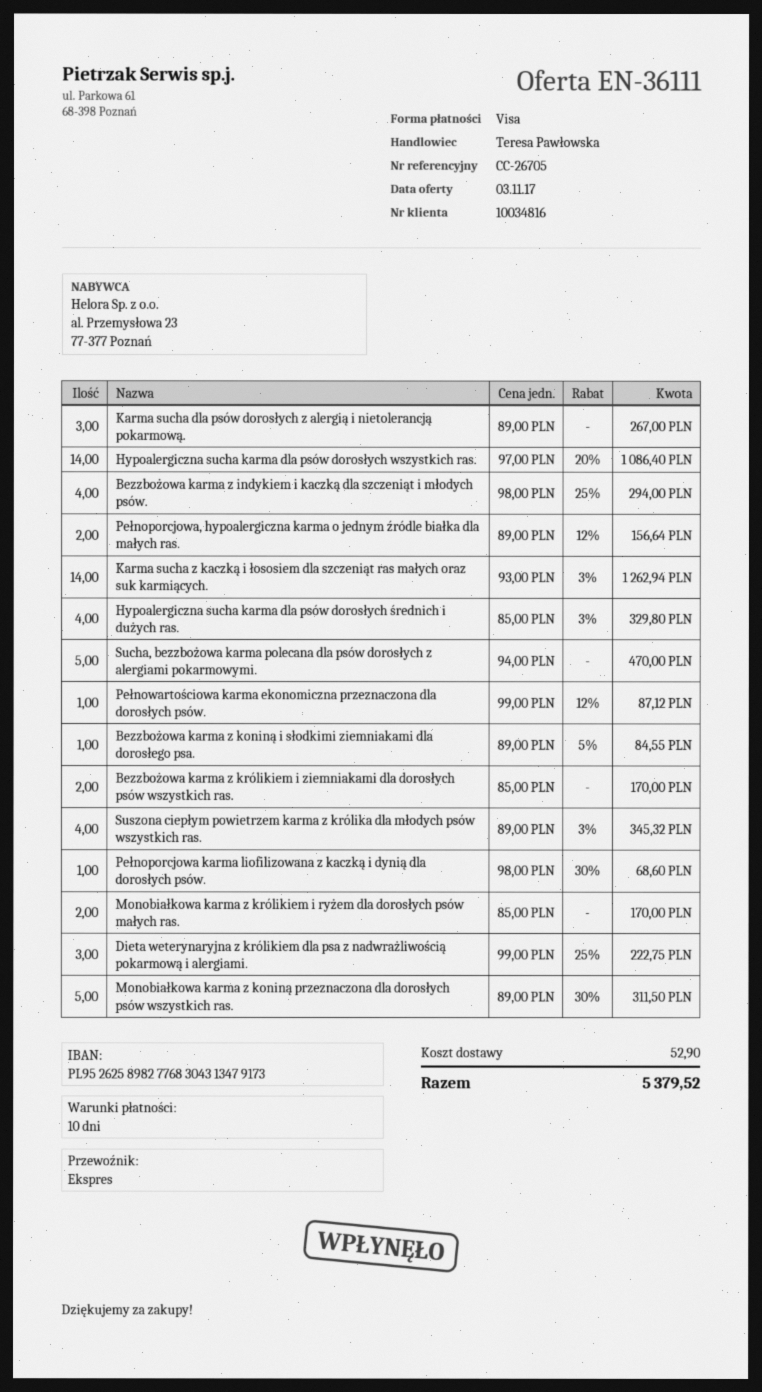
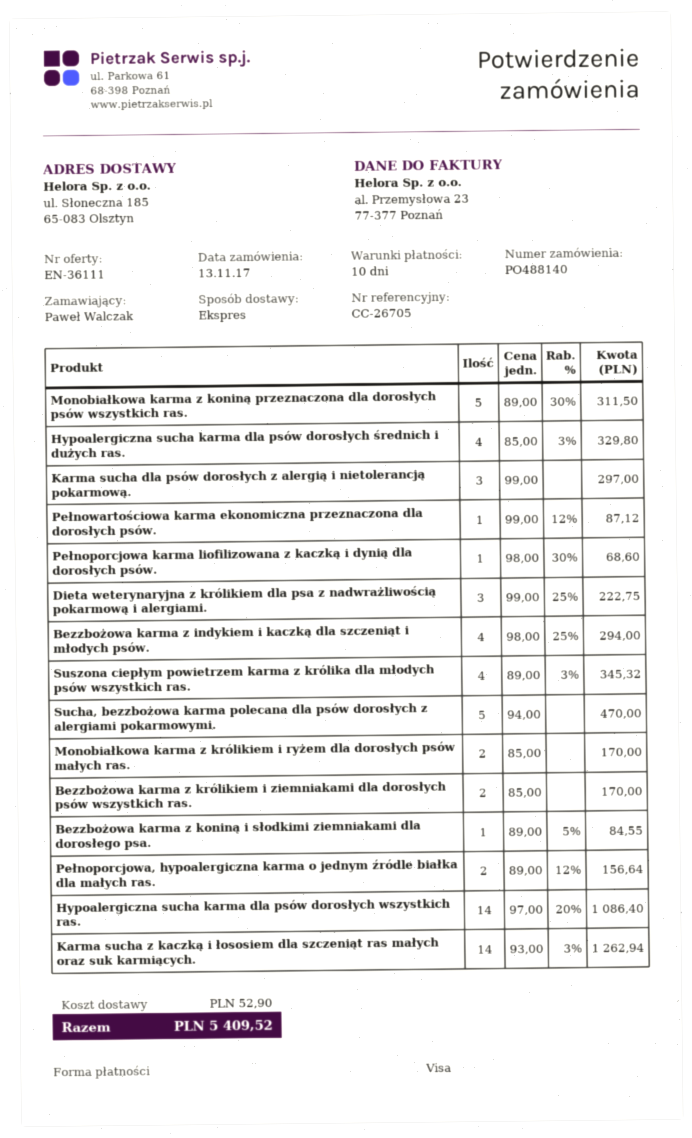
Karma sucha dla psów dorosłych z alergią i nietolerancją pokarmową.: 3 x 89.00 = 267.00 -> 3 x 99.00 = 297.00
total: 5379.52 -> 5409.52

